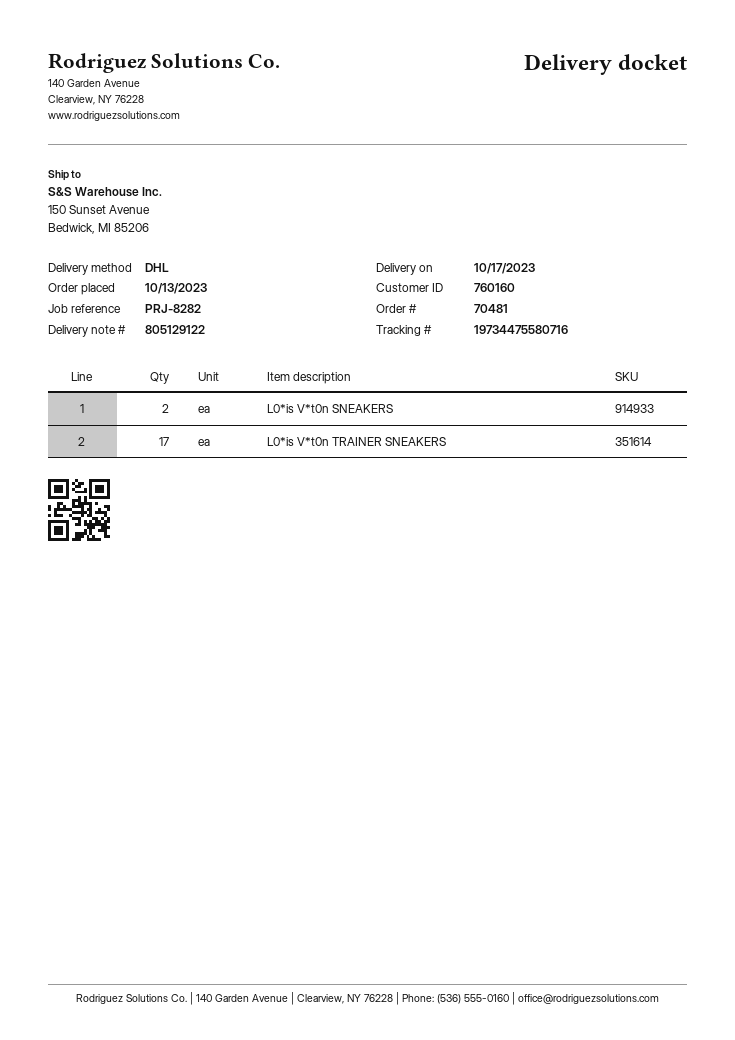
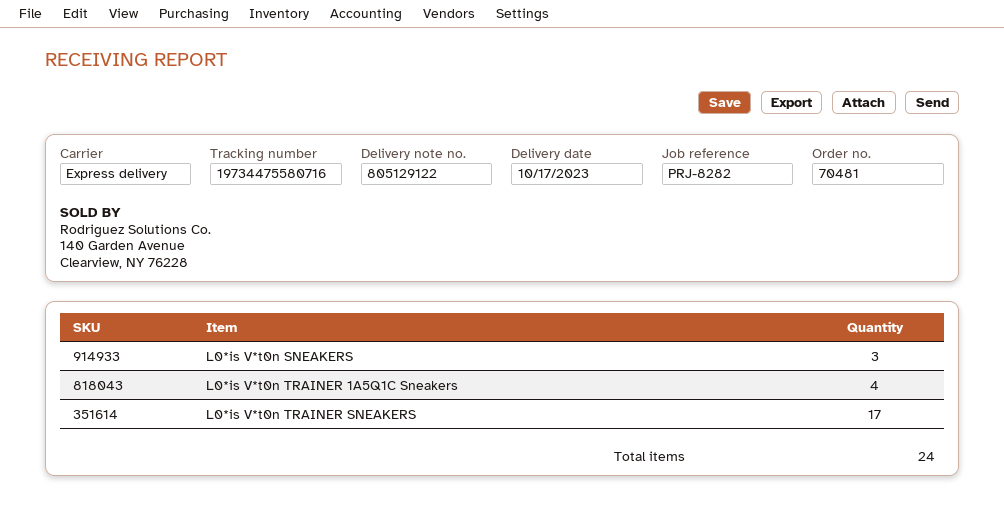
shipping method: DHL -> express
L0*is V*t0n SNEAKERS: 2 -> 3
L0*is V*t0n TRAINER 1A5Q1C Sneakers: none -> 4

